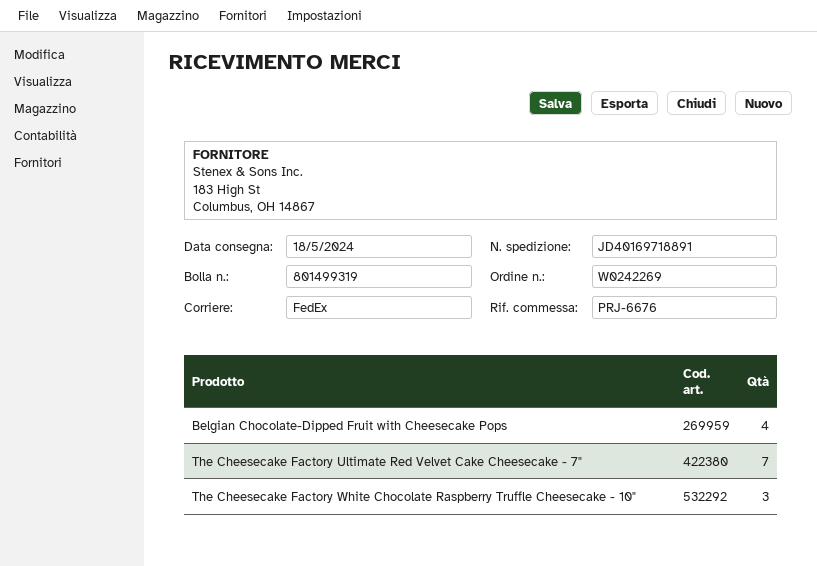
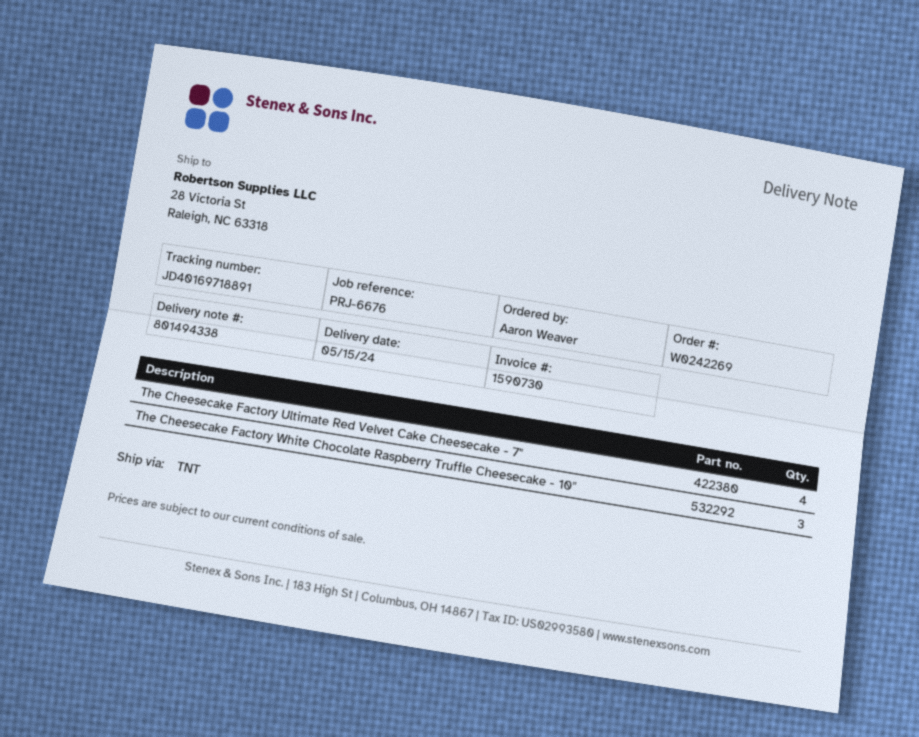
delivery note number: 801499319 -> 801494338
delivery date: 2024-05-18 -> 2024-05-15
shipping method: FedEx -> TNT
Belgian Chocolate-Dipped Fruit with Cheesecake Pops: 4 -> none
The Cheesecake Factory Ultimate Red Velvet Cake Cheesecake - 7": 7 -> 4

